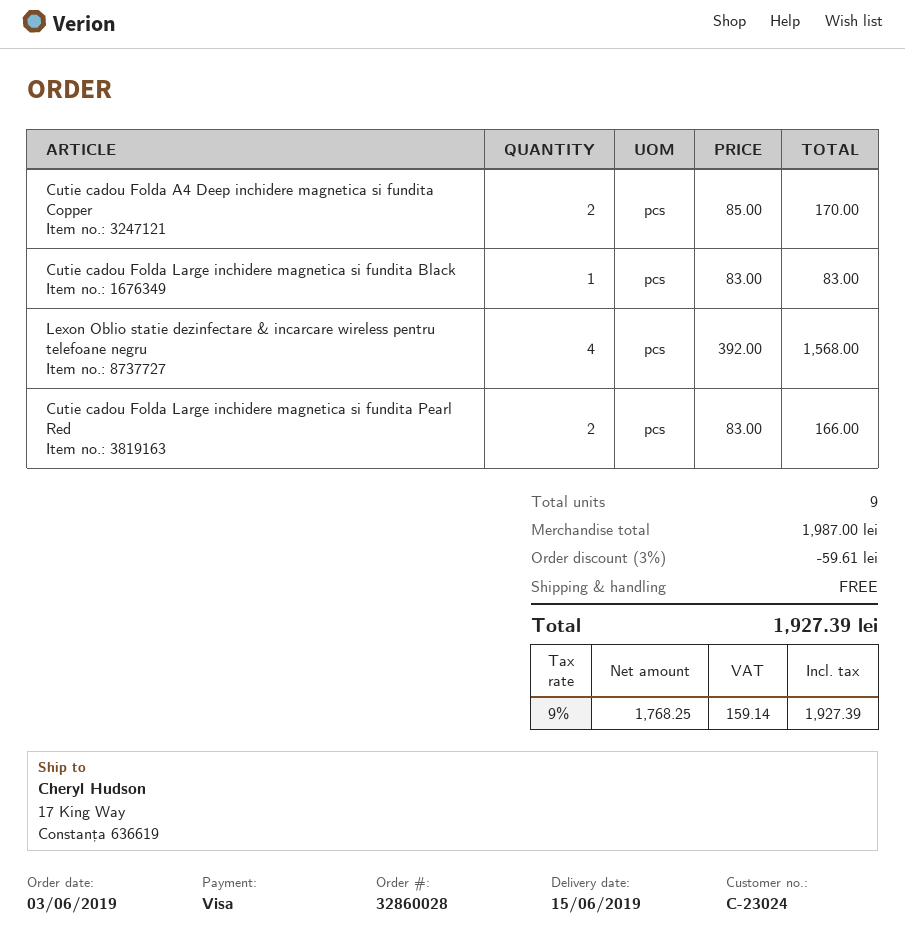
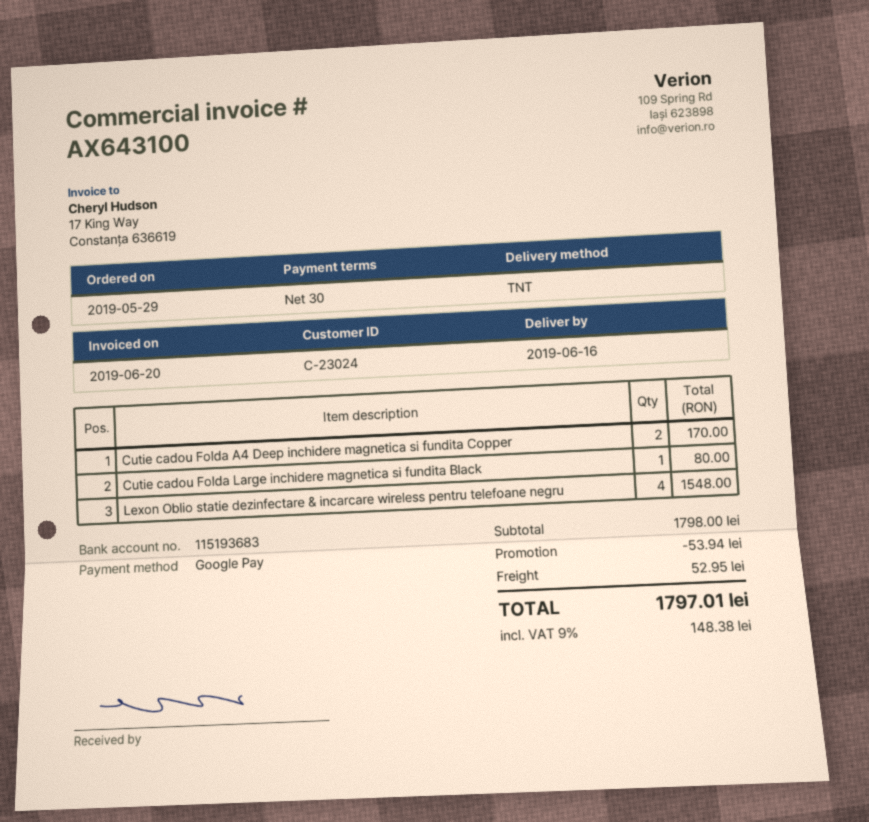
order date: 2019-06-03 -> 2019-05-29
delivery date: 2019-06-15 -> 2019-06-16
payment method: Visa -> Google Pay
Cutie cadou Folda Large inchidere magnetica si fundita Black: 1 for 83.00 -> 1 for 80.00
Lexon Oblio statie dezinfectare & incarcare wireless pentru telefoane negru: 4 for 1568.00 -> 4 for 1548.00
Cutie cadou Folda Large inchidere magnetica si fundita Pearl Red: 2 for 166.00 -> none
subtotal: 1987.00 -> 1798.00
discount: 59.61 -> 53.94
shipping: 0.00 -> 52.95
tax: 9% = 159.14 -> 9% = 148.38
total: 1927.39 -> 1797.01

